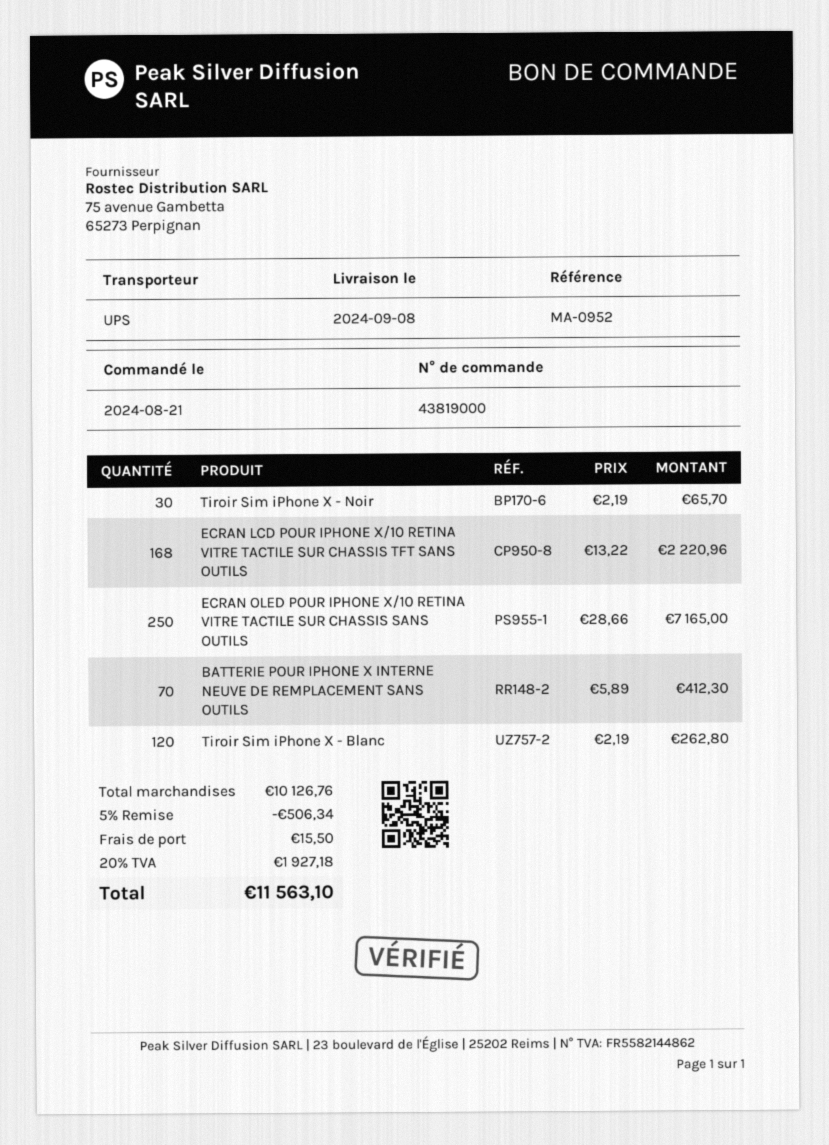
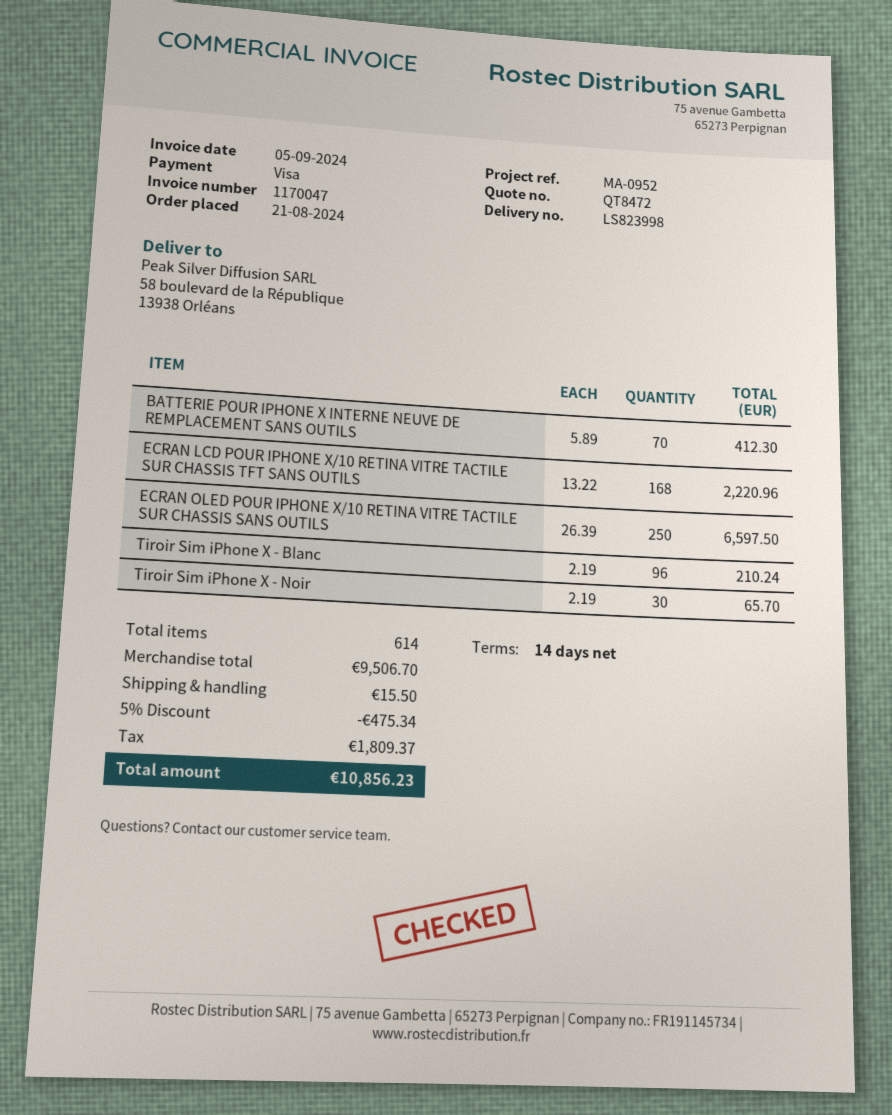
ECRAN OLED POUR IPHONE X/10 RETINA VITRE TACTILE SUR CHASSIS SANS OUTILS: 250 x 28.66 = 7165.00 -> 250 x 26.39 = 6597.50
Tiroir Sim iPhone X - Blanc: 120 x 2.19 = 262.80 -> 96 x 2.19 = 210.24
subtotal: 10126.76 -> 9506.70
discount: 5% = 506.34 -> 5% = 475.34
tax: 1927.18 -> 1809.37
total: 11563.10 -> 10856.23

